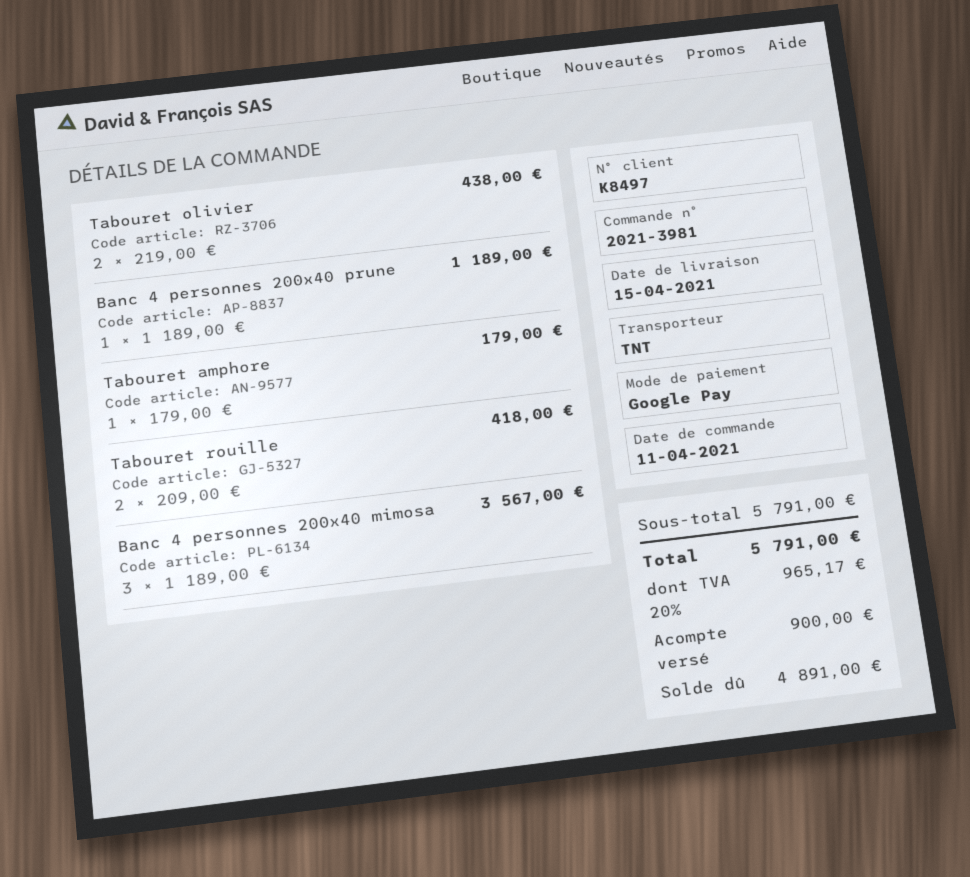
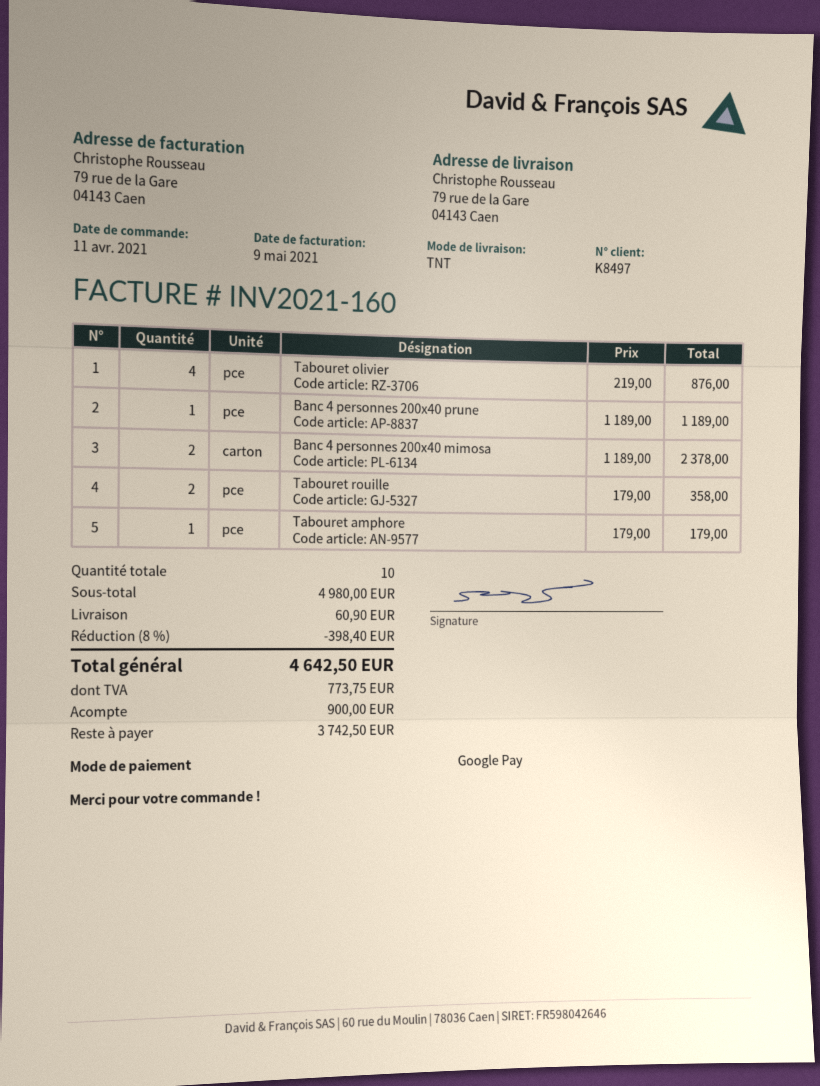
Tabouret olivier: 2 x 219.00 = 438.00 -> 4 x 219.00 = 876.00
Tabouret rouille: 2 x 209.00 = 418.00 -> 2 x 179.00 = 358.00
Banc 4 personnes 200x40 mimosa: 3 x 1189.00 = 3567.00 -> 2 x 1189.00 = 2378.00
subtotal: 5791.00 -> 4980.00
discount: none -> 8% = 398.40
shipping: none -> 60.90
tax: 965.17 -> 773.75
total: 5791.00 -> 4642.50
balance: 4891.00 -> 3742.50

